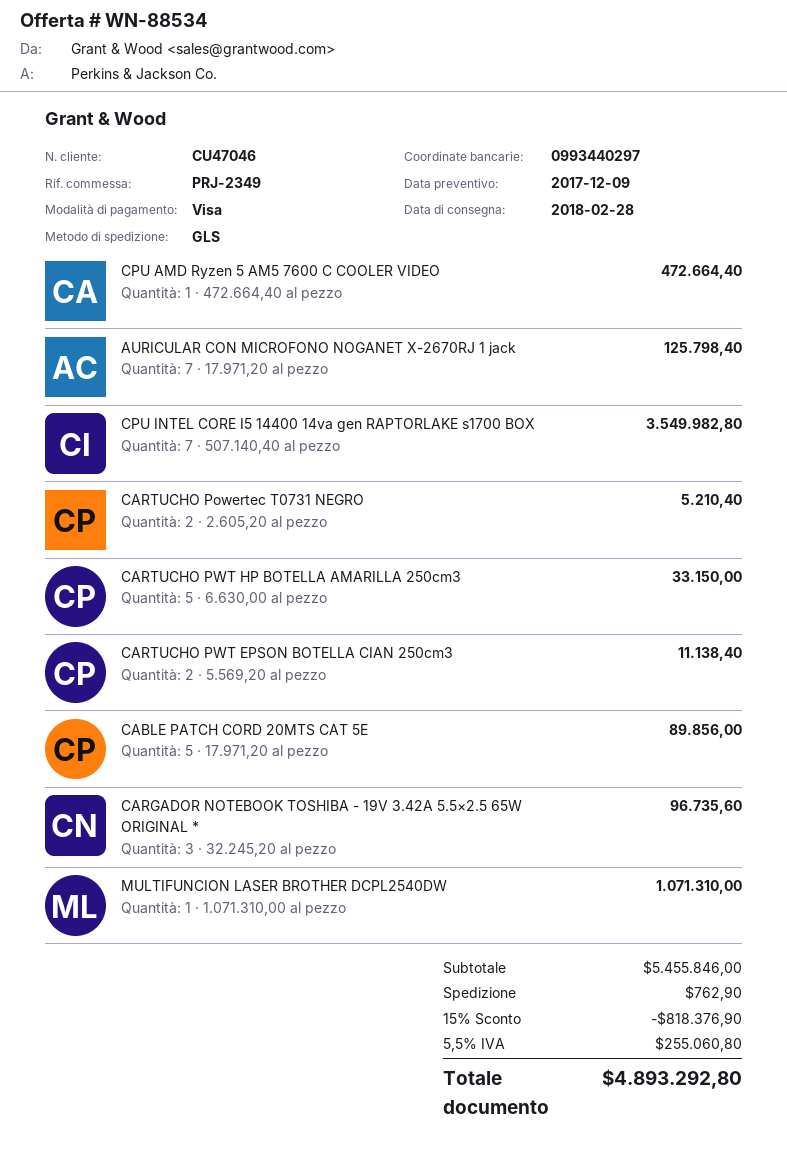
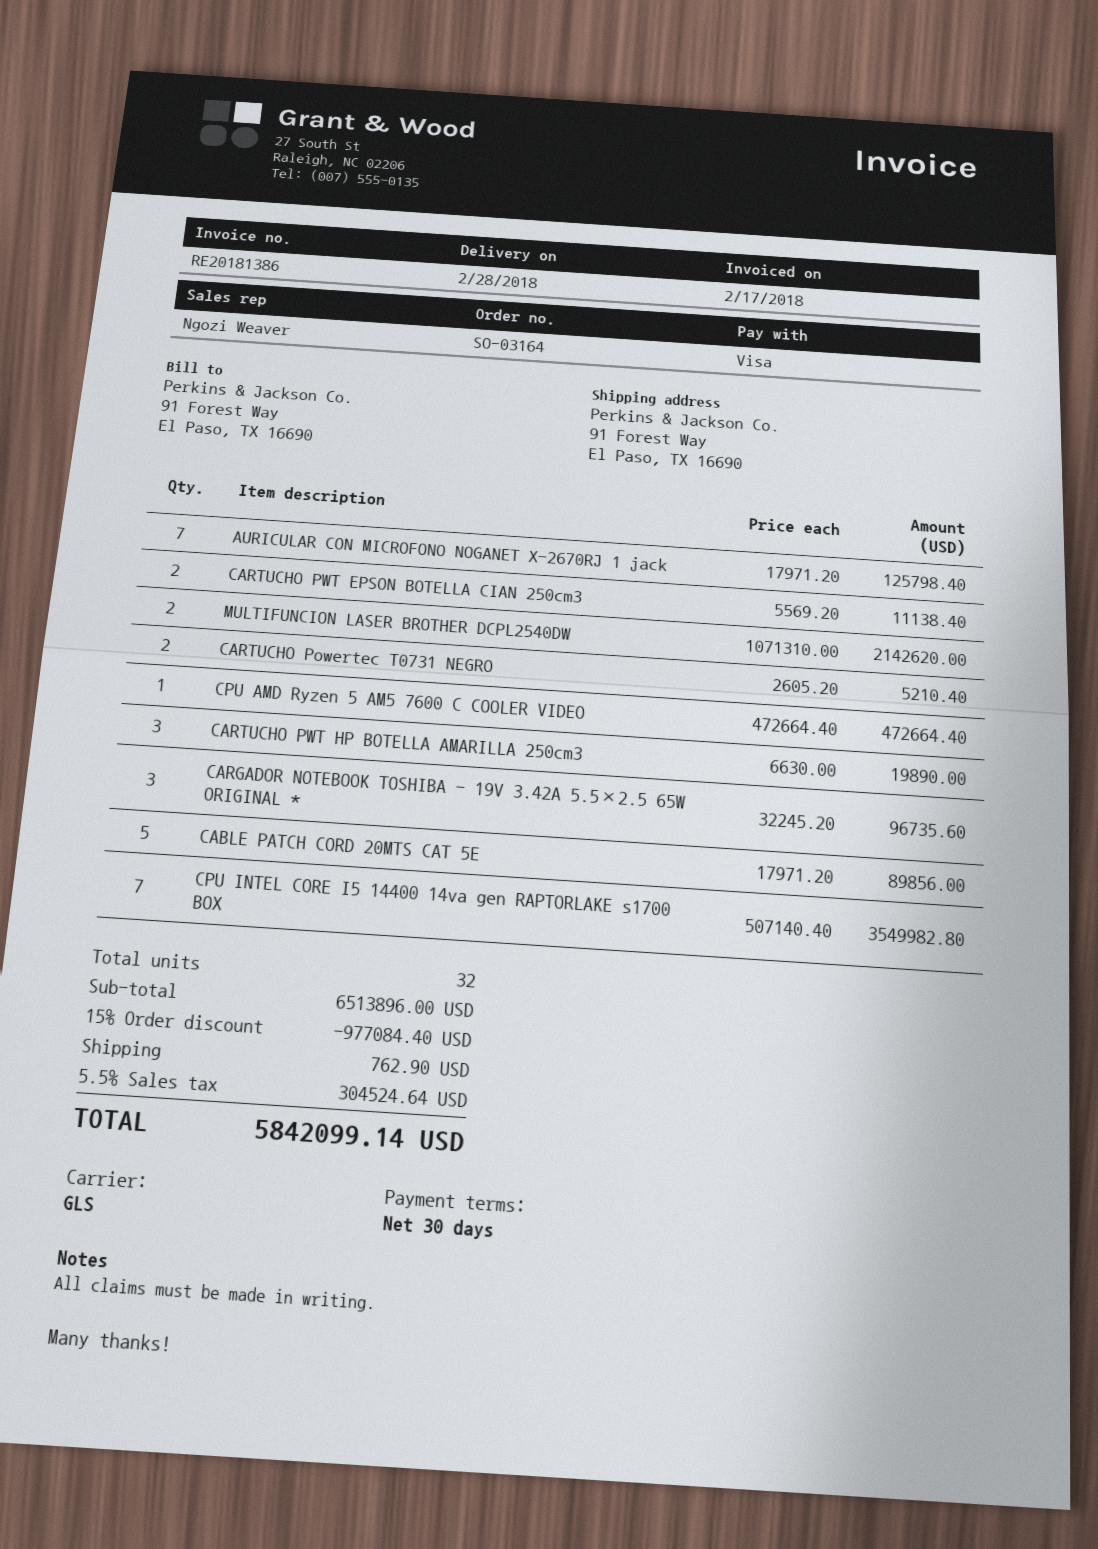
CARTUCHO PWT HP BOTELLA AMARILLA 250cm3: 5 x 6630.00 = 33150.00 -> 3 x 6630.00 = 19890.00
MULTIFUNCION LASER BROTHER DCPL2540DW: 1 x 1071310.00 = 1071310.00 -> 2 x 1071310.00 = 2142620.00
subtotal: 5455846.00 -> 6513896.00
discount: 15% = 818376.90 -> 15% = 977084.40
tax: 5.5% = 255060.80 -> 5.5% = 304524.64
total: 4893292.80 -> 5842099.14

